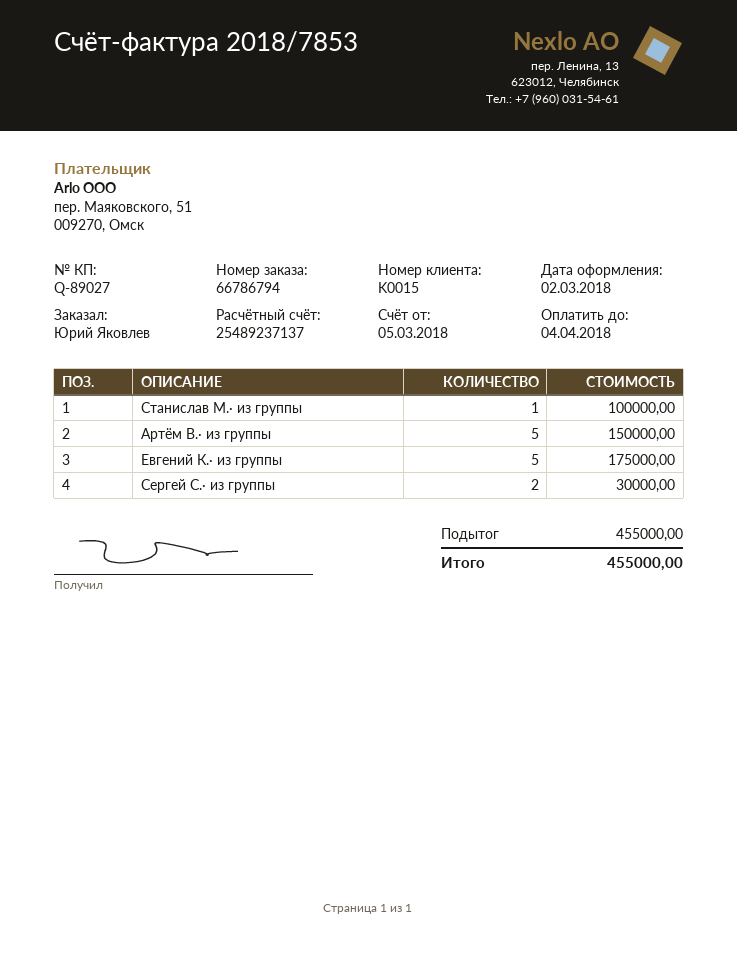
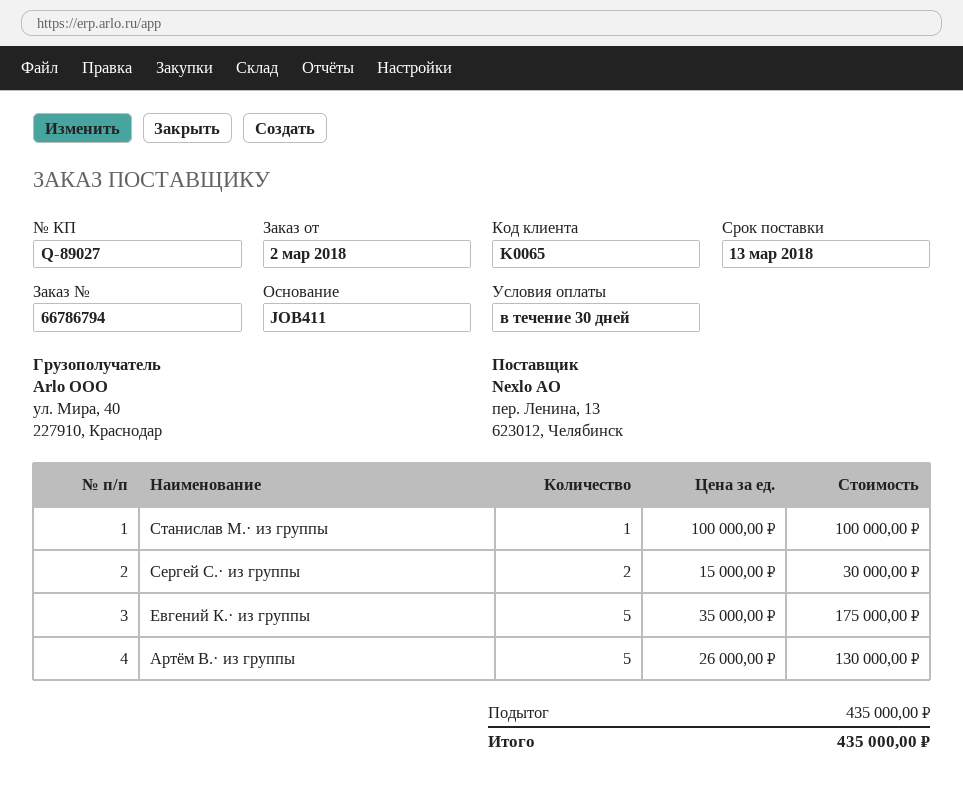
customer number: K0015 -> K0065
Артём В.· из группы: 5 for 150000.00 -> 5 for 130000.00
subtotal: 455000.00 -> 435000.00
total: 455000.00 -> 435000.00

